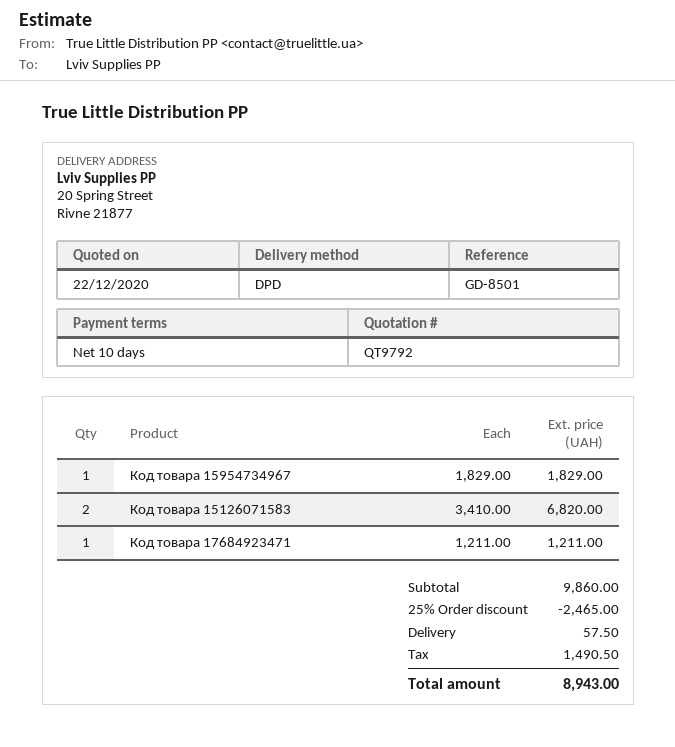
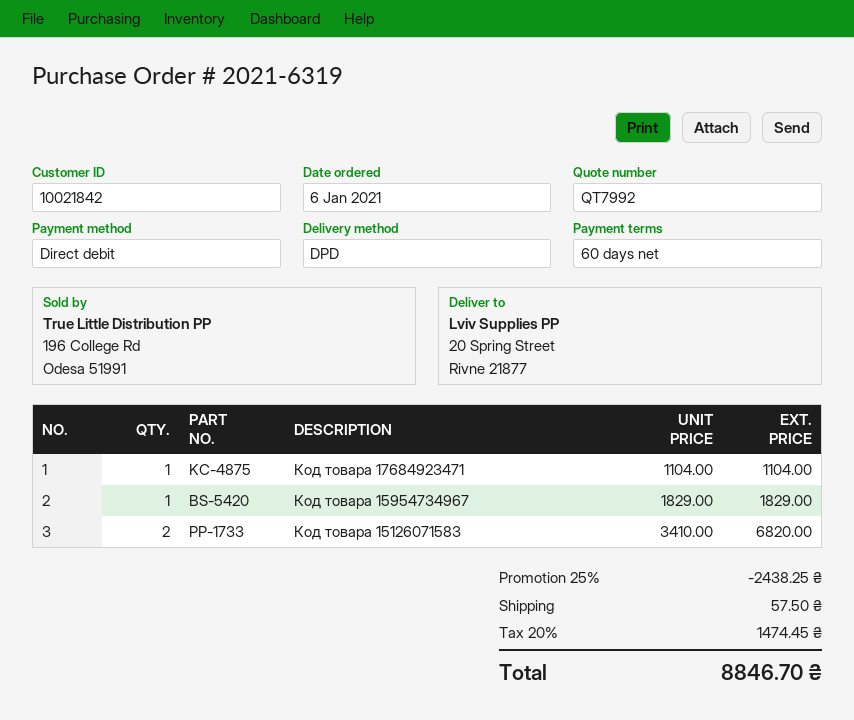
quote number: QT9792 -> QT7992
payment terms: 10 days -> 60 days
Код товара 17684923471: 1 x 1211.00 = 1211.00 -> 1 x 1104.00 = 1104.00
discount: 25% = 2465.00 -> 25% = 2438.25
tax: 1490.50 -> 1474.45
total: 8943.00 -> 8846.70

